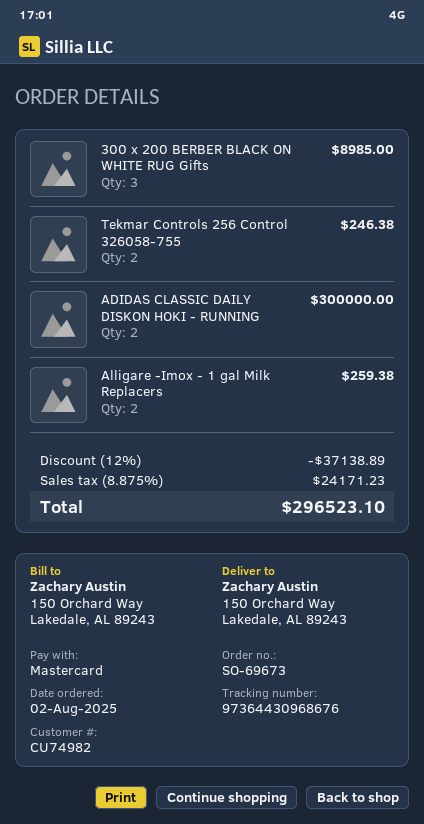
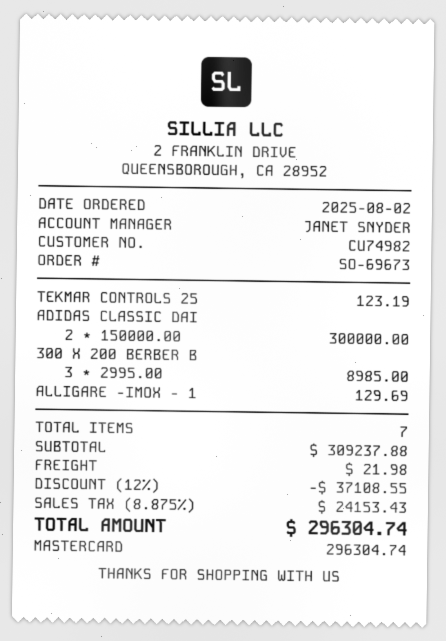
Tekmar Controls 256 Control 326058-755: 2 for 246.38 -> 1 for 123.19
Alligare -Imox - 1 gal Milk Replacers: 2 for 259.38 -> 1 for 129.69
discount: 12% = 37138.89 -> 12% = 37108.55
shipping: none -> 21.98
tax: 8.875% = 24171.23 -> 8.875% = 24153.43
total: 296523.10 -> 296304.74

